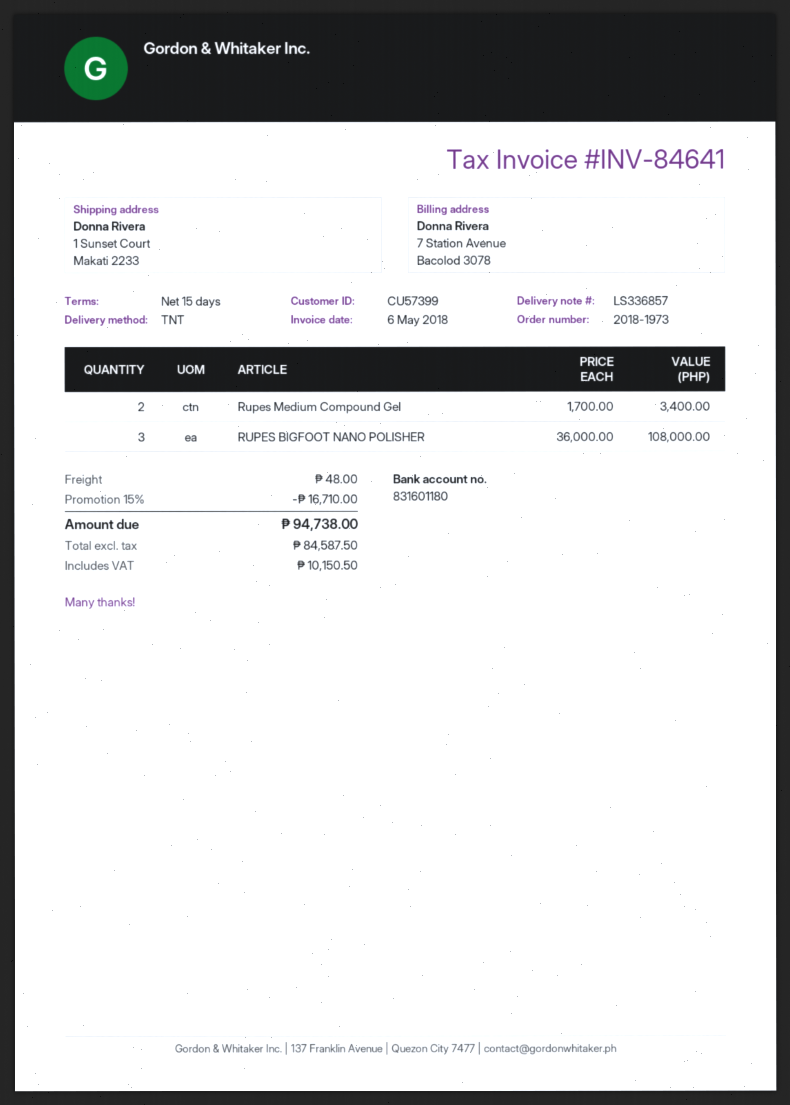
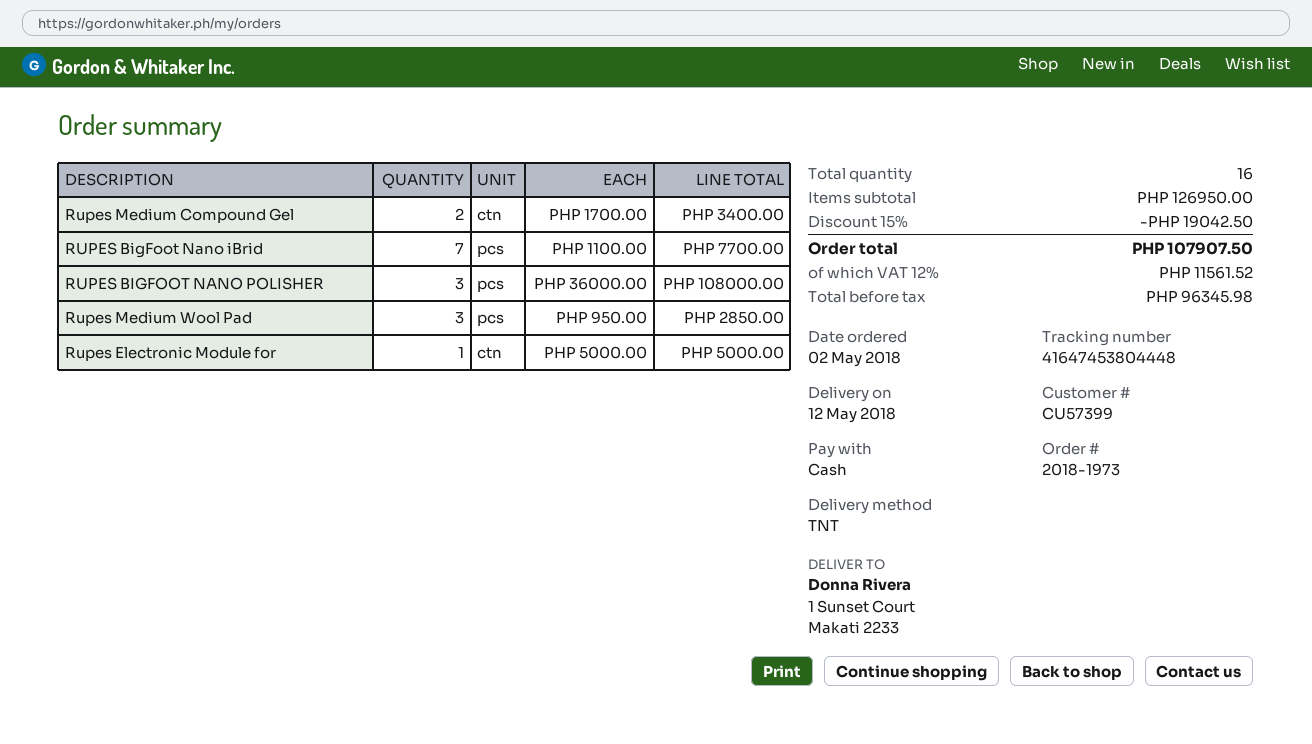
RUPES BigFoot Nano iBrid: none -> 7 x 1100.00 = 7700.00
Rupes Medium Wool Pad: none -> 3 x 950.00 = 2850.00
Rupes Electronic Module for: none -> 1 x 5000.00 = 5000.00
discount: 15% = 16710.00 -> 15% = 19042.50
shipping: 48.00 -> none
net: 84587.50 -> 96345.98
tax: 10150.50 -> 11561.52
total: 94738.00 -> 107907.50

